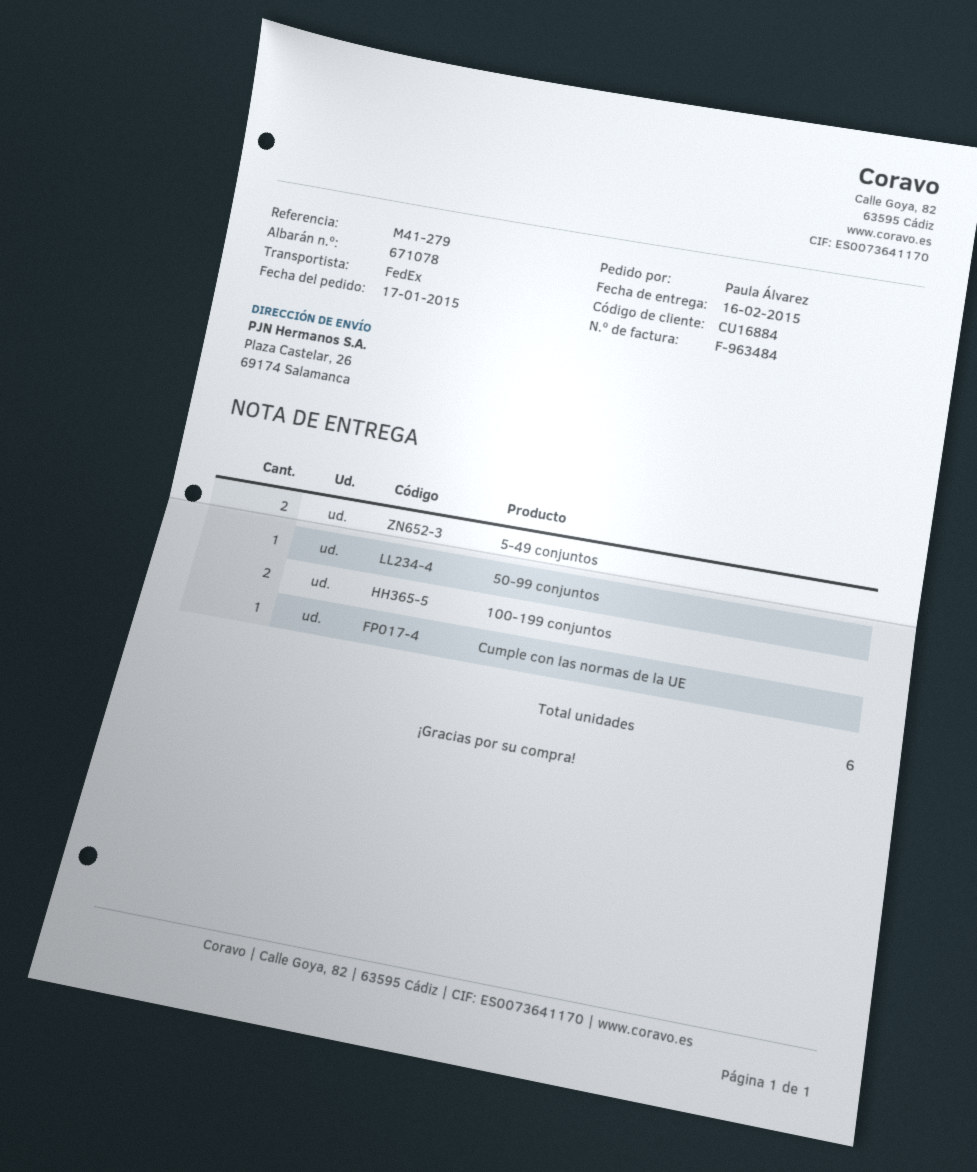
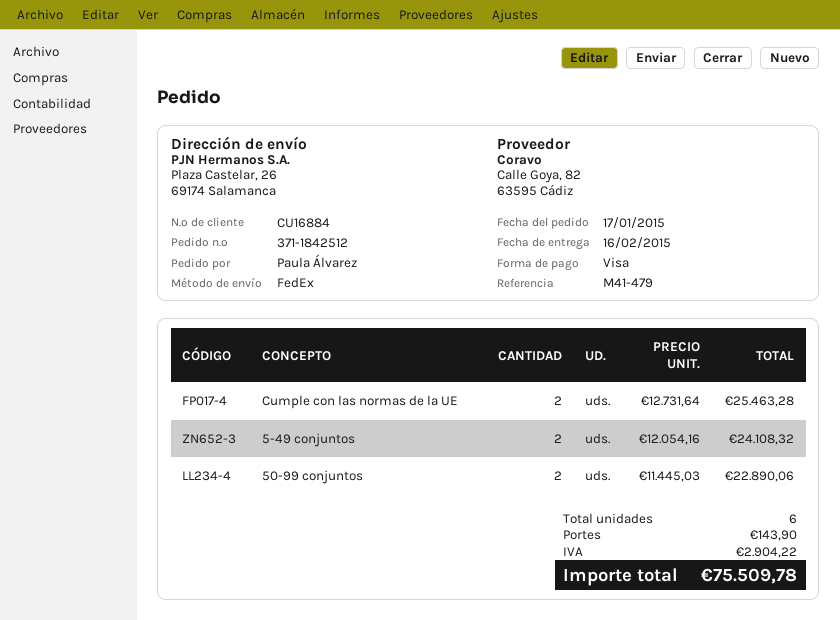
reference: M41-279 -> M41-479
50-99 conjuntos: 1 -> 2
100-199 conjuntos: 2 -> none
Cumple con las normas de la UE: 1 -> 2

